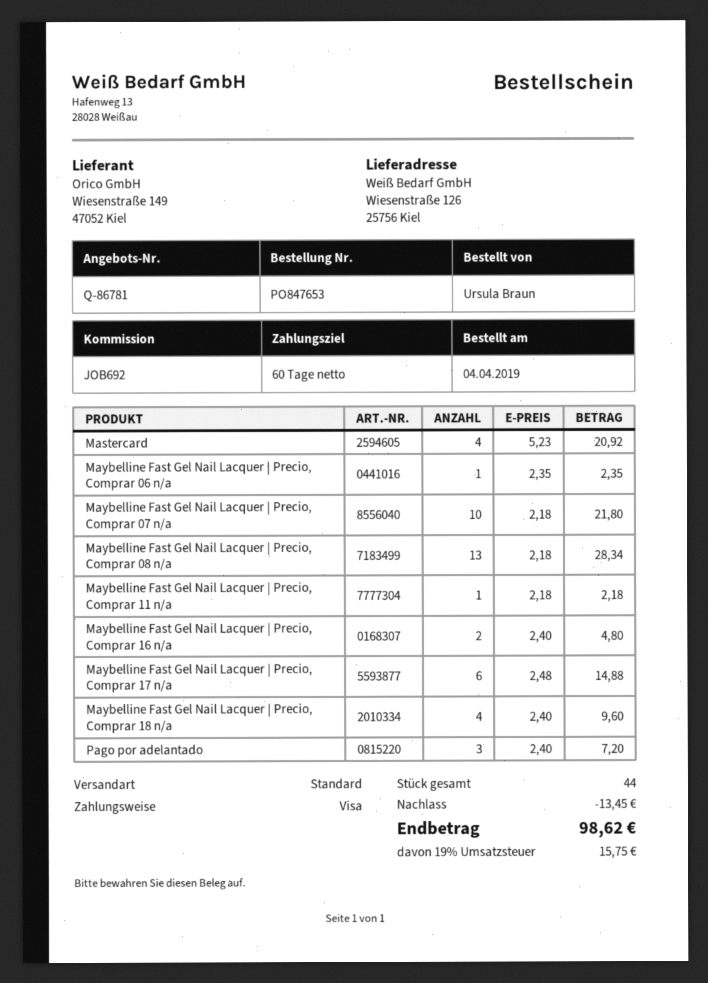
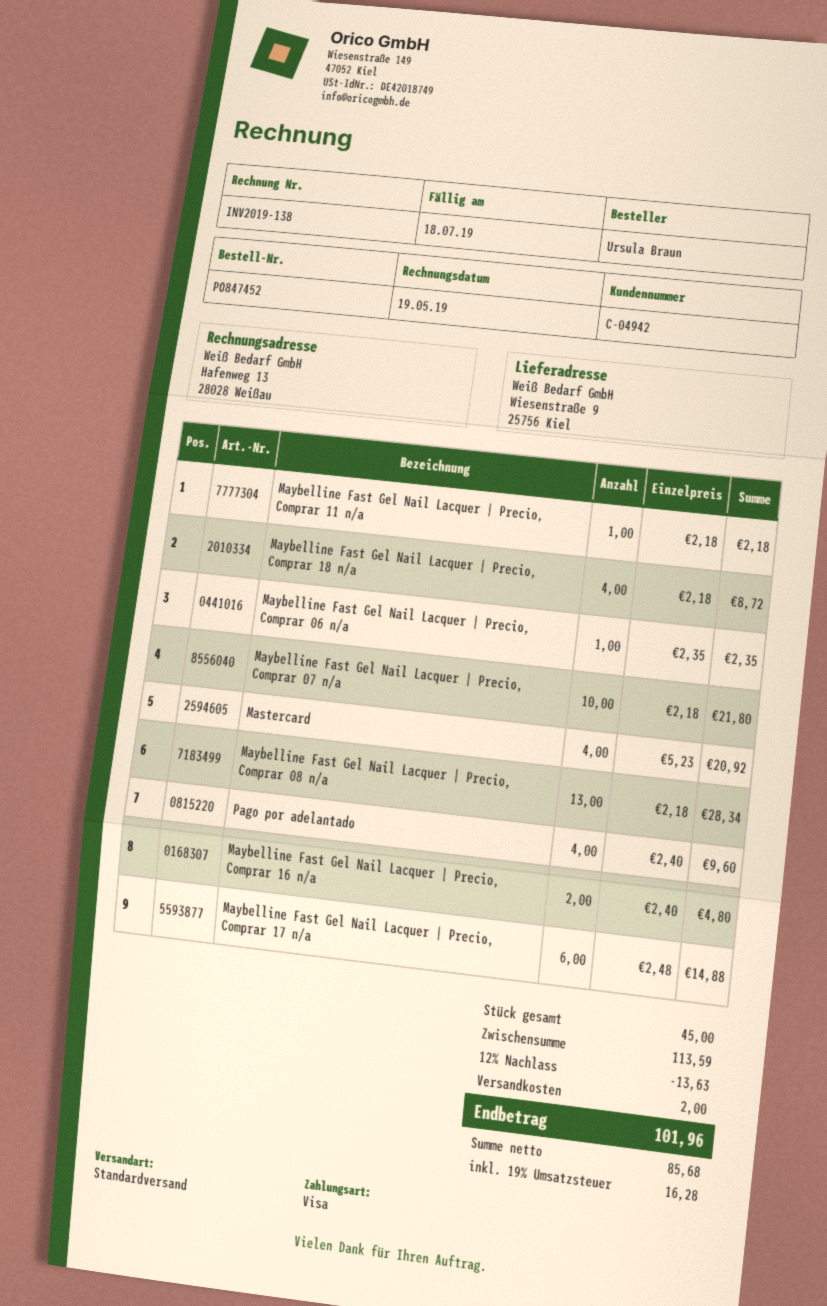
order number: PO847653 -> PO847452
ship to: Wiesenstraße 126, 25756 Kiel -> Wiesenstraße 9, 25756 Kiel
Maybelline Fast Gel Nail Lacquer | Precio, Comprar 18 n/a: 4 x 2.40 = 9.60 -> 4 x 2.18 = 8.72
Pago por adelantado: 3 x 2.40 = 7.20 -> 4 x 2.40 = 9.60
total quantity: 44 -> 45
discount: 13.45 -> 13.63
shipping: none -> 2.00
tax: 19% = 15.75 -> 19% = 16.28
total: 98.62 -> 101.96

